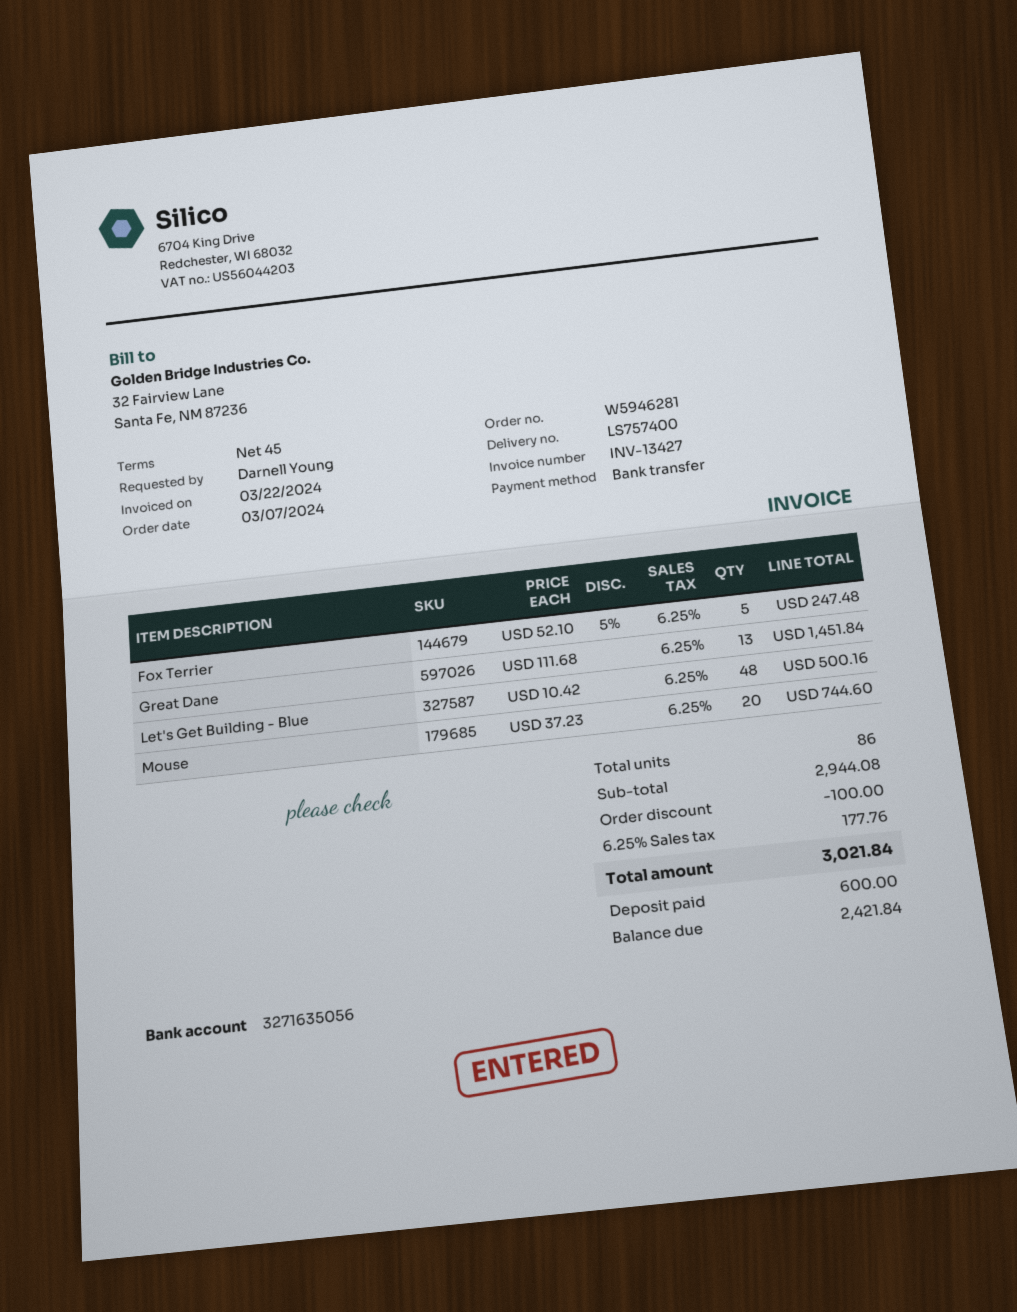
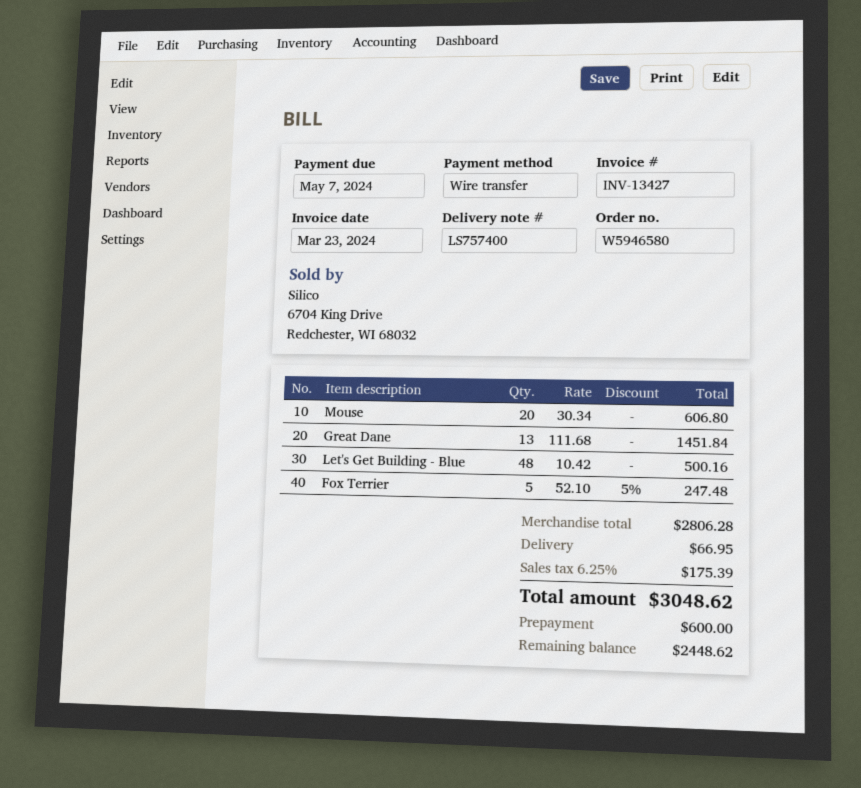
order number: W5946281 -> W5946580
invoice date: 2024-03-22 -> 2024-03-23
Mouse: 20 x 37.23 = 744.60 -> 20 x 30.34 = 606.80
subtotal: 2944.08 -> 2806.28
discount: 100.00 -> none
shipping: none -> 66.95
tax: 6.25% = 177.76 -> 6.25% = 175.39
total: 3021.84 -> 3048.62
balance: 2421.84 -> 2448.62

